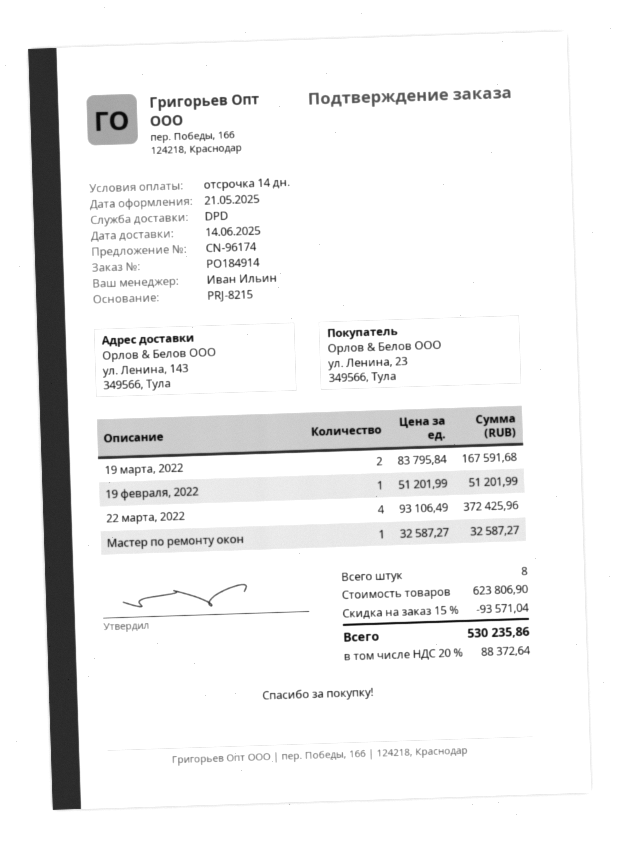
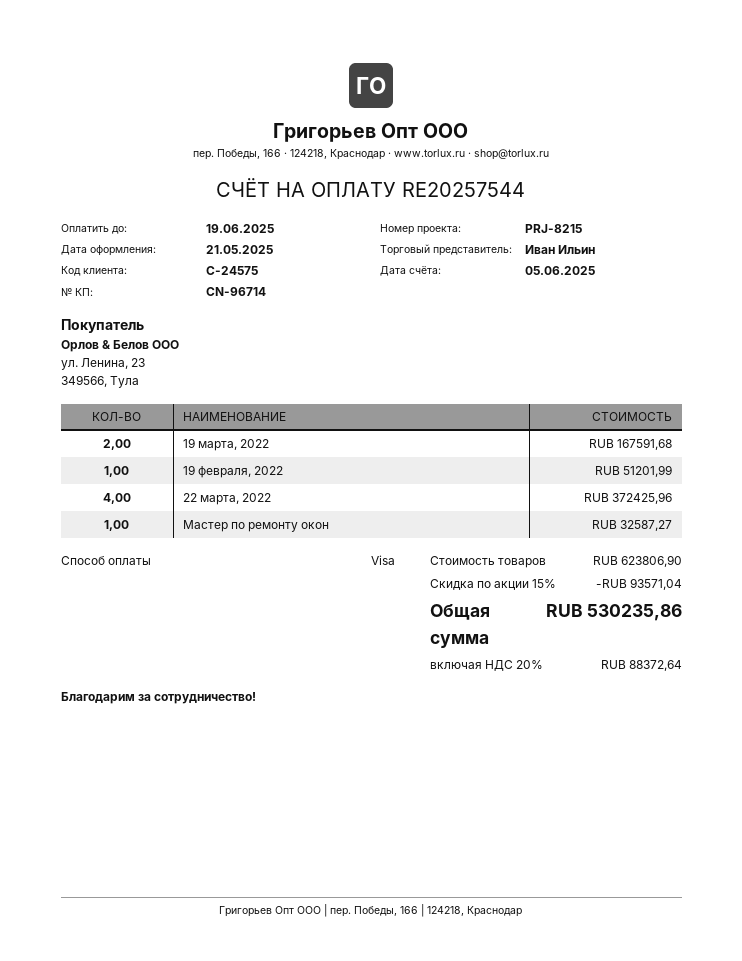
quote number: CN-96174 -> CN-96714

